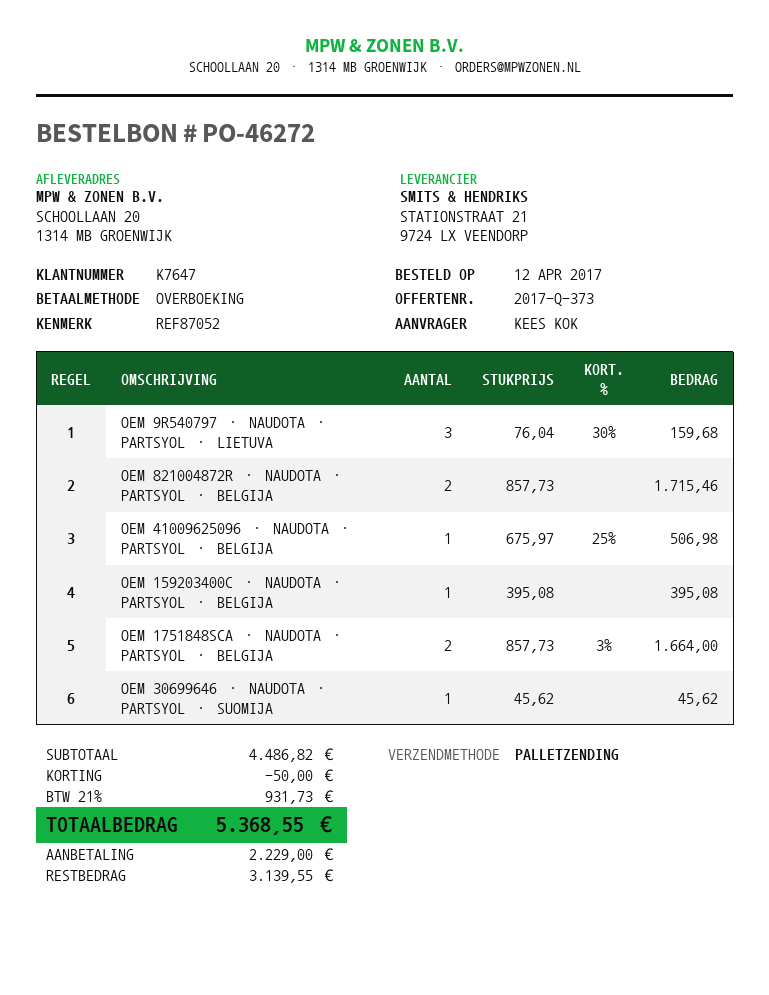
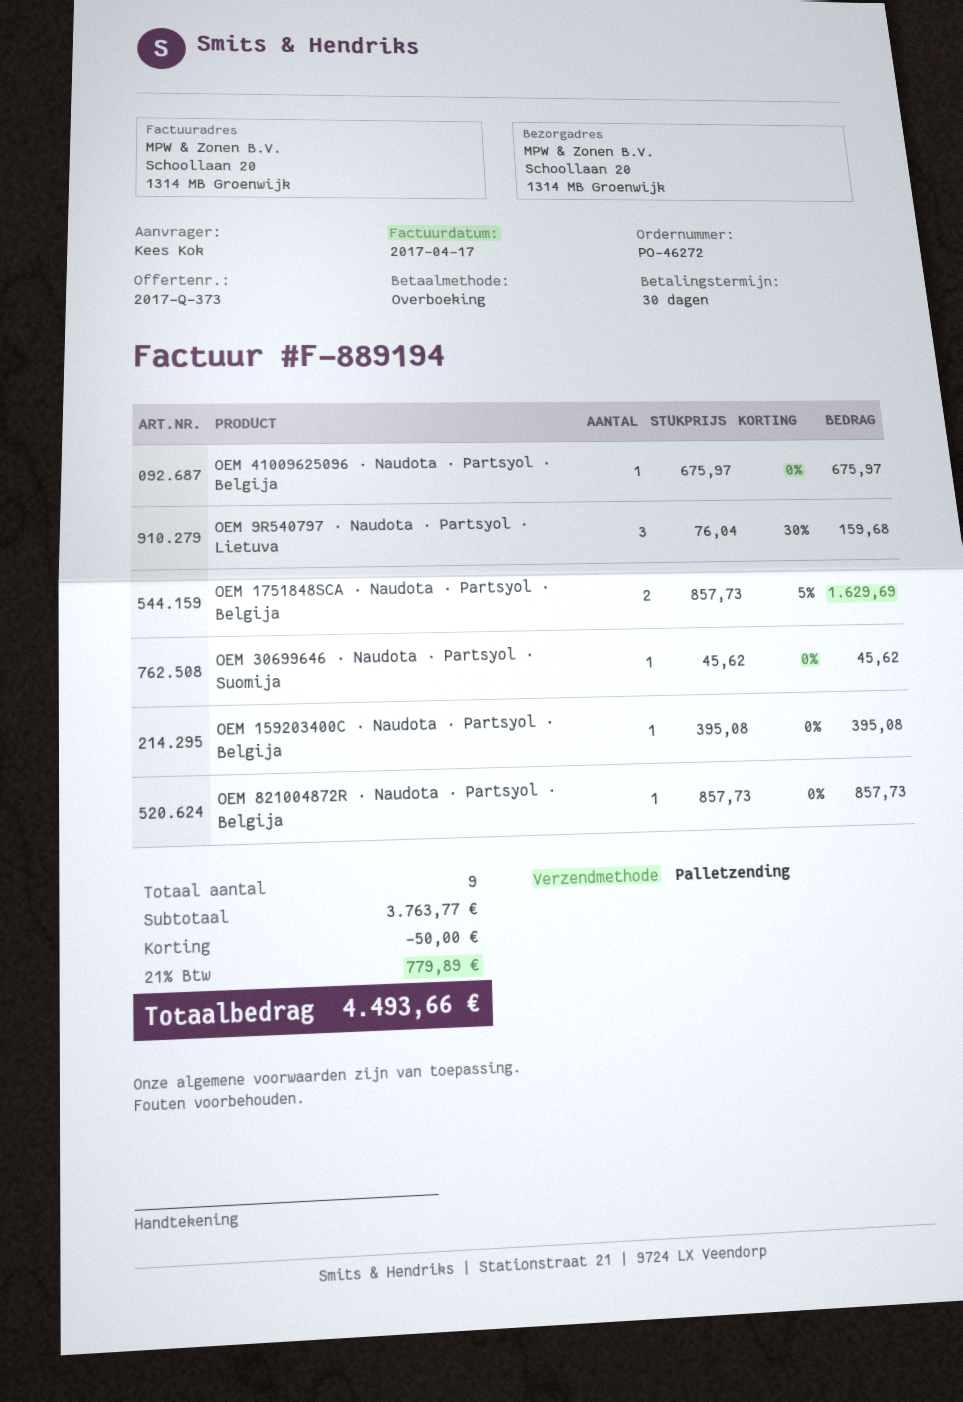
OEM 821004872R · NAUDOTA · PARTSYOL · BELGIJA: 2 x 857.73 = 1715.46 -> 1 x 857.73 = 857.73
OEM 41009625096 · NAUDOTA · PARTSYOL · BELGIJA: 1 x 675.97 - 25% = 506.98 -> 1 x 675.97 = 675.97
OEM 1751848SCA · NAUDOTA · PARTSYOL · BELGIJA: 2 x 857.73 - 3% = 1664.00 -> 2 x 857.73 - 5% = 1629.69
subtotal: 4486.82 -> 3763.77
tax: 21% = 931.73 -> 21% = 779.89
total: 5368.55 -> 4493.66

